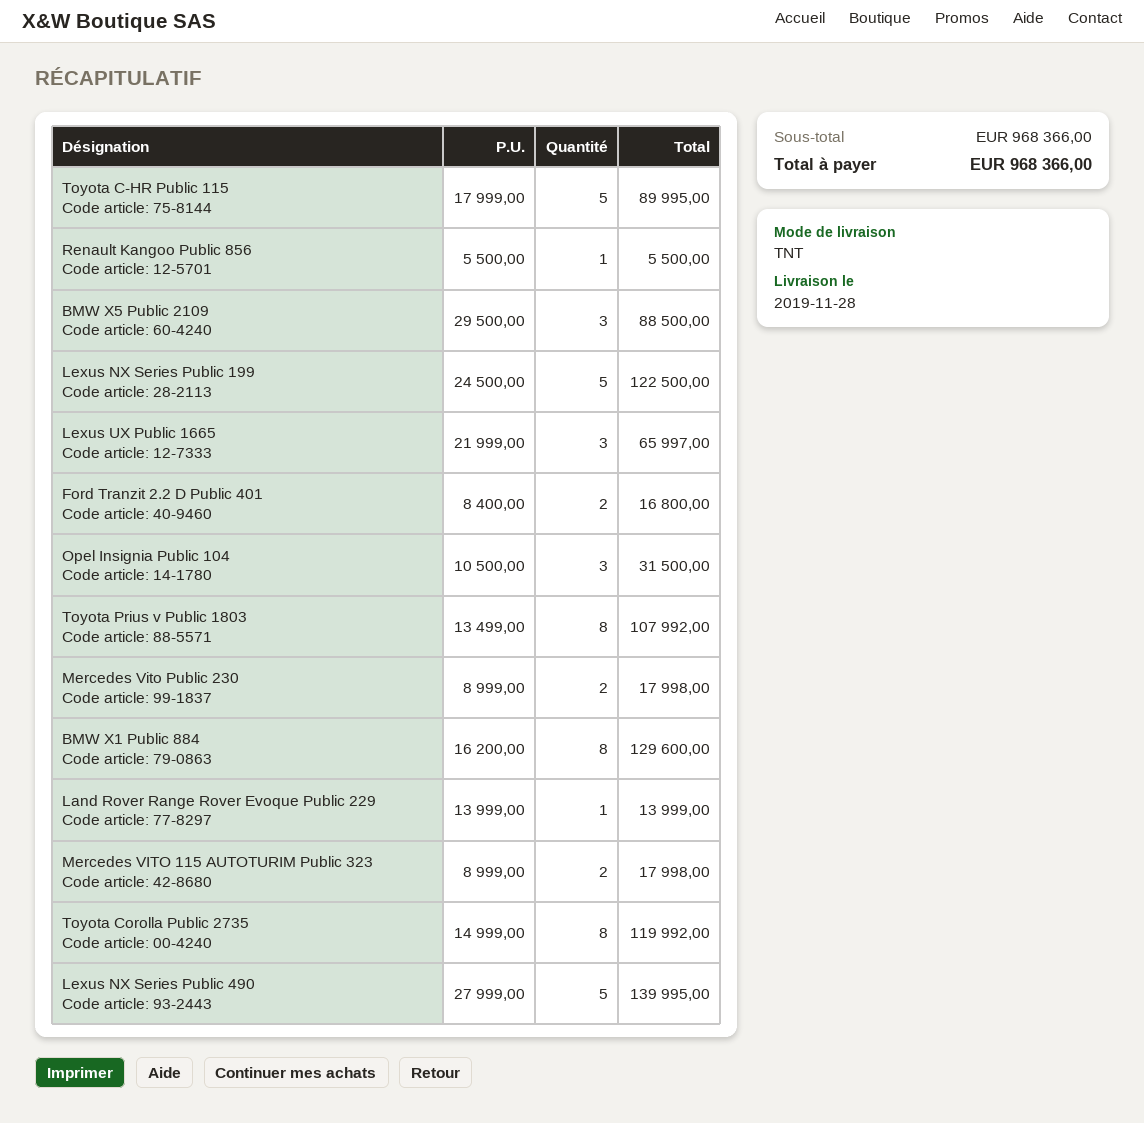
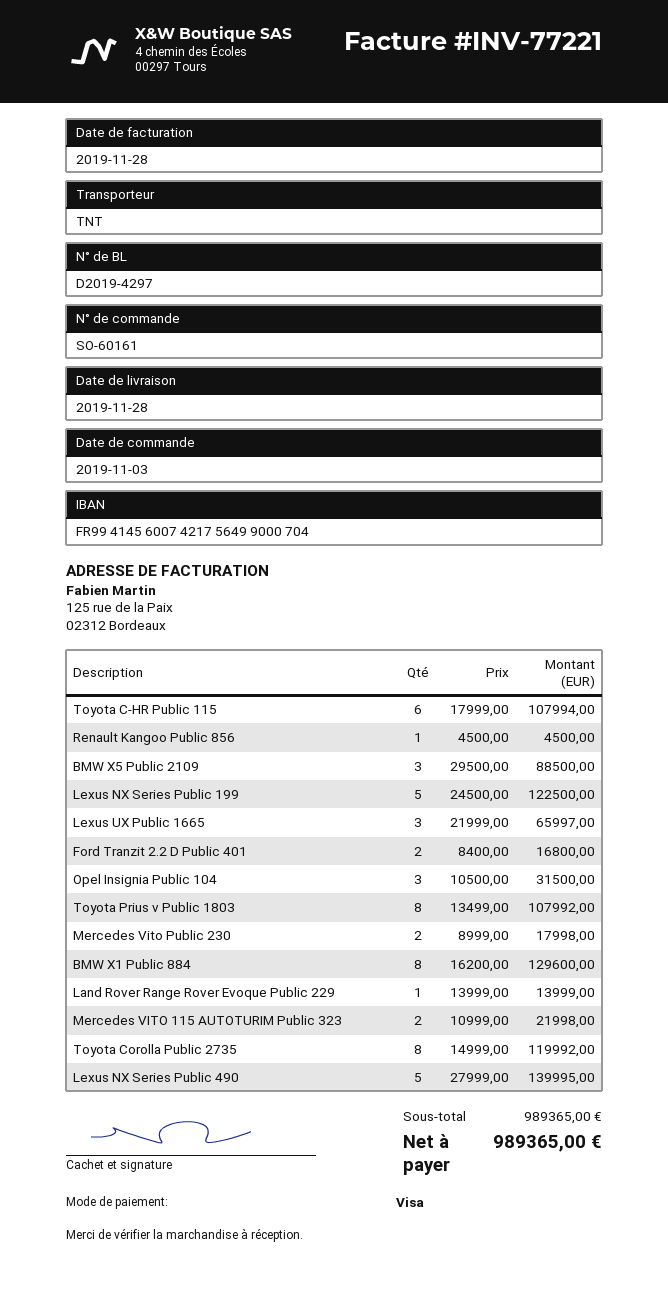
Toyota C-HR Public 115: 5 x 17999.00 = 89995.00 -> 6 x 17999.00 = 107994.00
Renault Kangoo Public 856: 1 x 5500.00 = 5500.00 -> 1 x 4500.00 = 4500.00
Mercedes VITO 115 AUTOTURIM Public 323: 2 x 8999.00 = 17998.00 -> 2 x 10999.00 = 21998.00
subtotal: 968366.00 -> 989365.00
total: 968366.00 -> 989365.00

